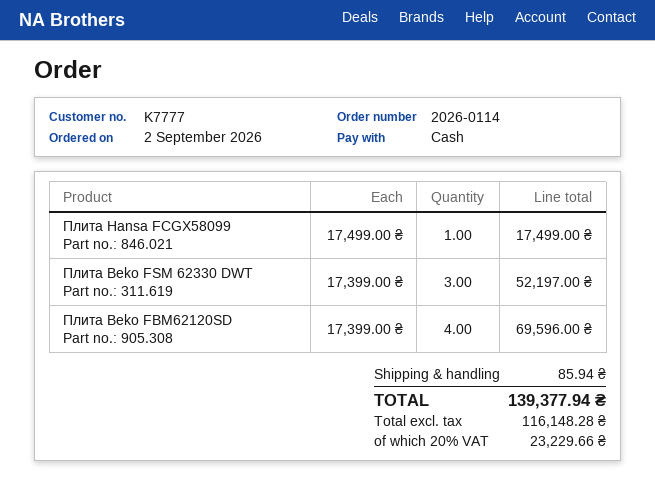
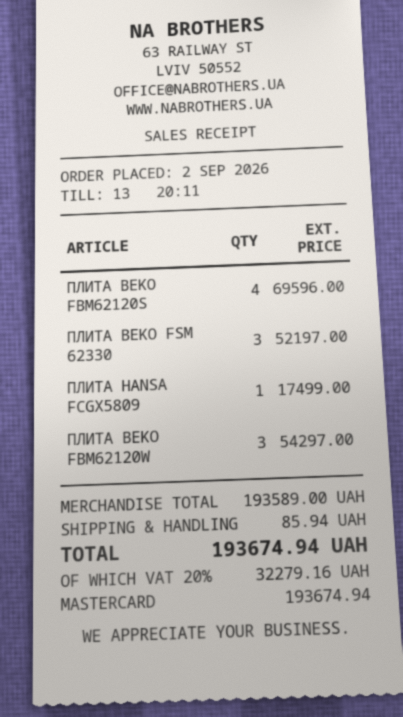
payment method: cash -> Mastercard
ПЛИТА BEKO FBM62120W: none -> 3 for 54297.00
tax: 20% = 23229.66 -> 20% = 32279.16
total: 139377.94 -> 193674.94

